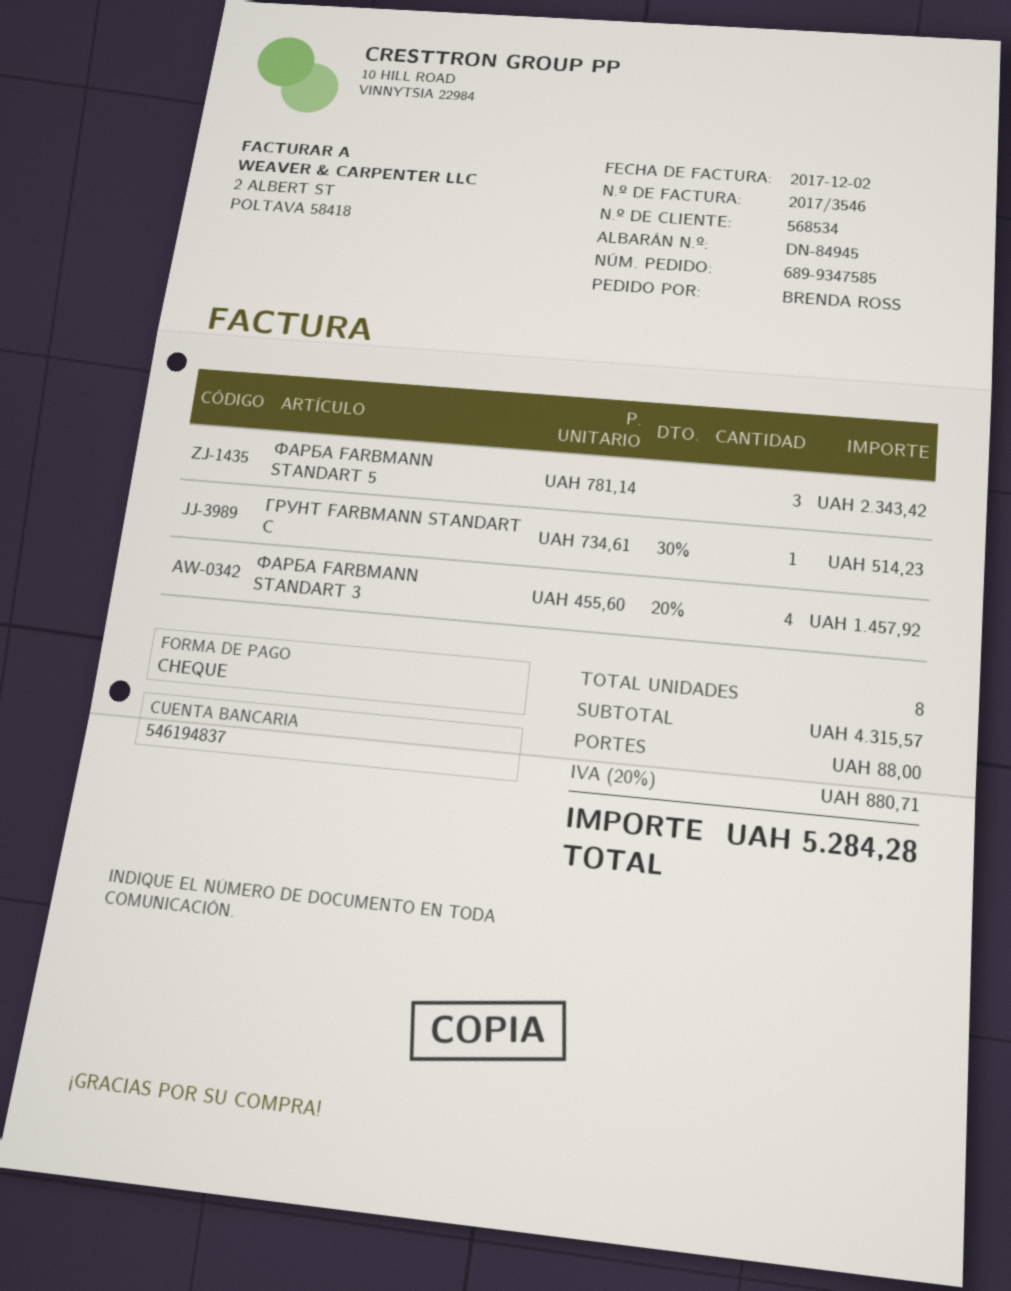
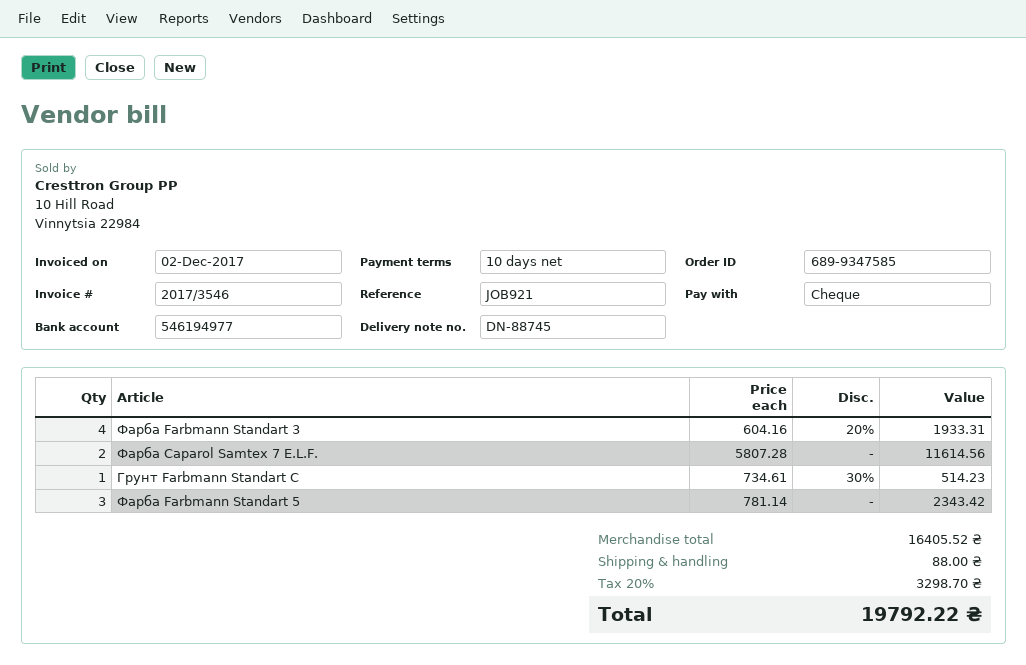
delivery note number: DN-84945 -> DN-88745
bank account: 546194837 -> 546194977
ФАРБА FARBMANN STANDART 3: 4 x 455.60 - 20% = 1457.92 -> 4 x 604.16 - 20% = 1933.31
Фарба Caparol Samtex 7 E.L.F.: none -> 2 x 5807.28 = 11614.56
subtotal: 4315.57 -> 16405.52
tax: 20% = 880.71 -> 20% = 3298.70
total: 5284.28 -> 19792.22

